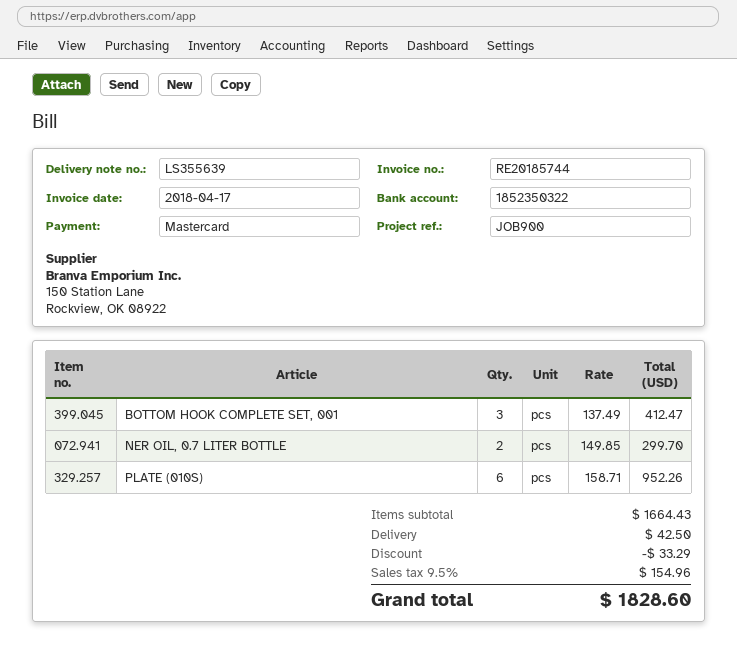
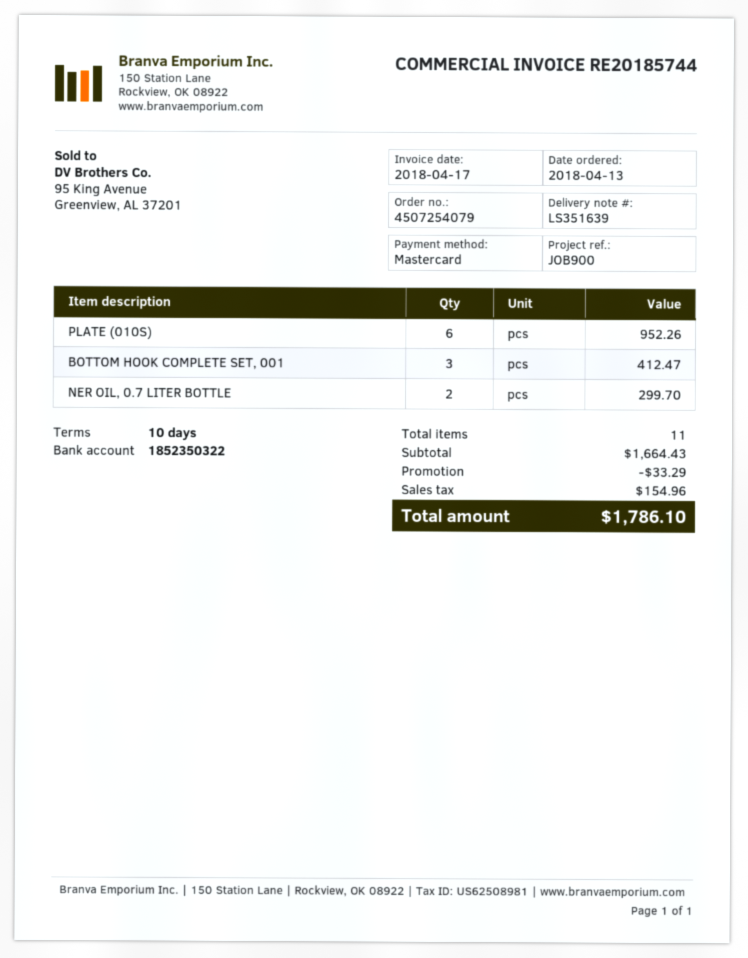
delivery note number: LS355639 -> LS351639
shipping: 42.50 -> none
total: 1828.60 -> 1786.10

